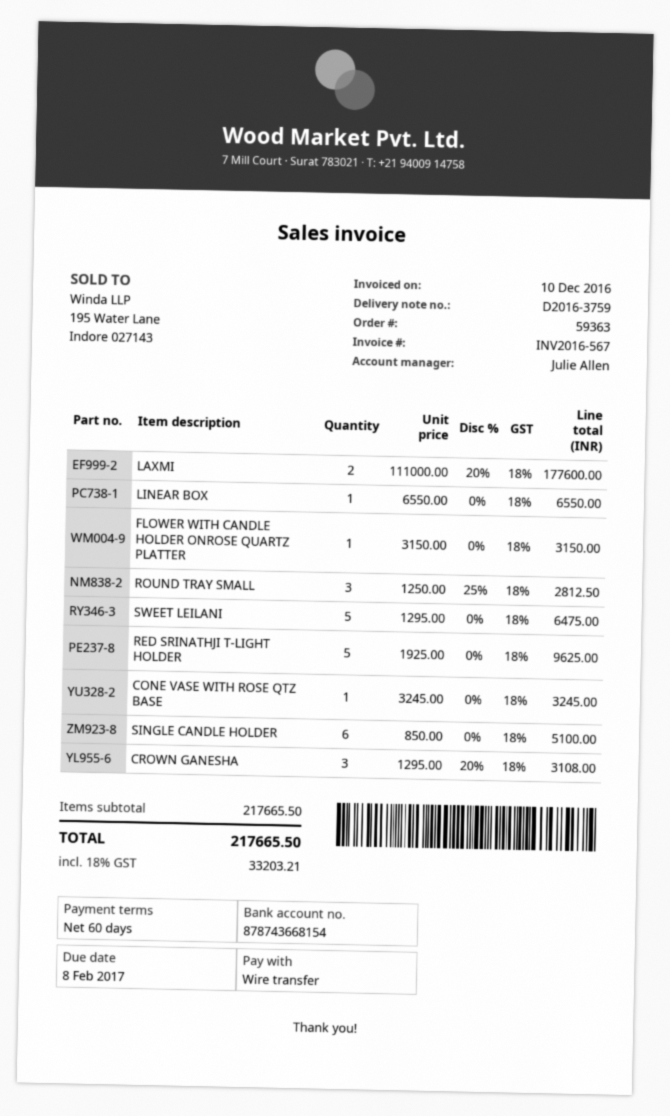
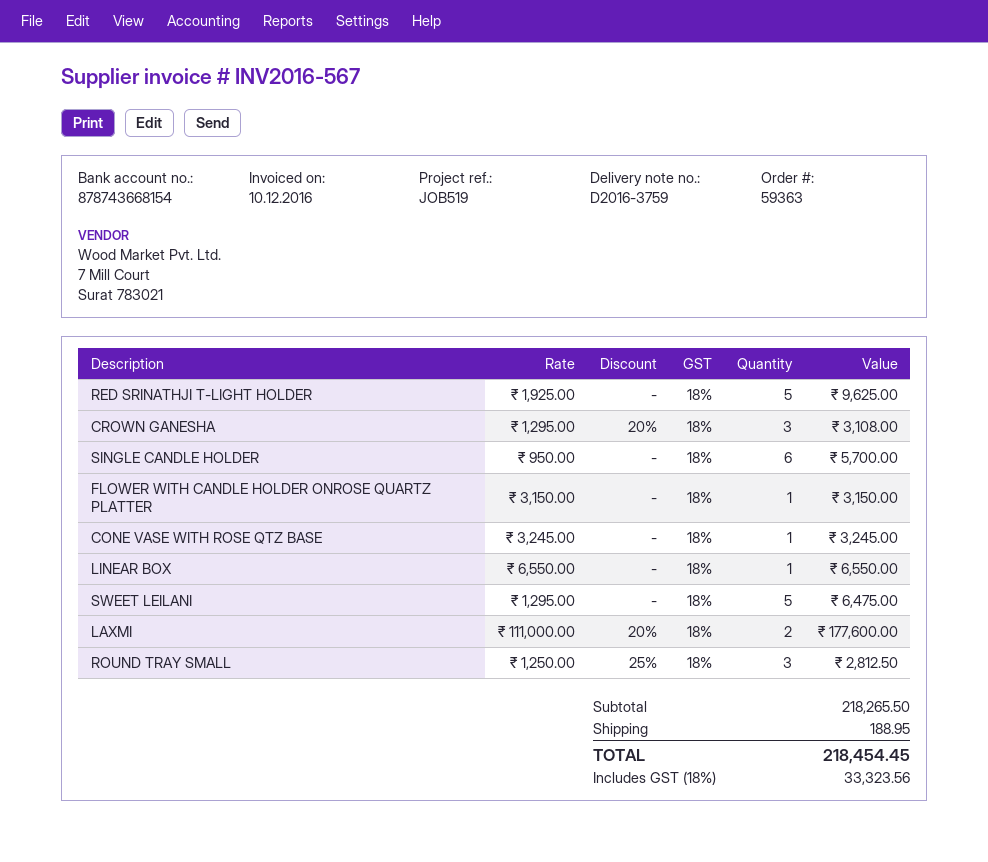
SINGLE CANDLE HOLDER: 6 x 850.00 = 5100.00 -> 6 x 950.00 = 5700.00
subtotal: 217665.50 -> 218265.50
shipping: none -> 188.95
tax: 18% = 33203.21 -> 18% = 33323.56
total: 217665.50 -> 218454.45

